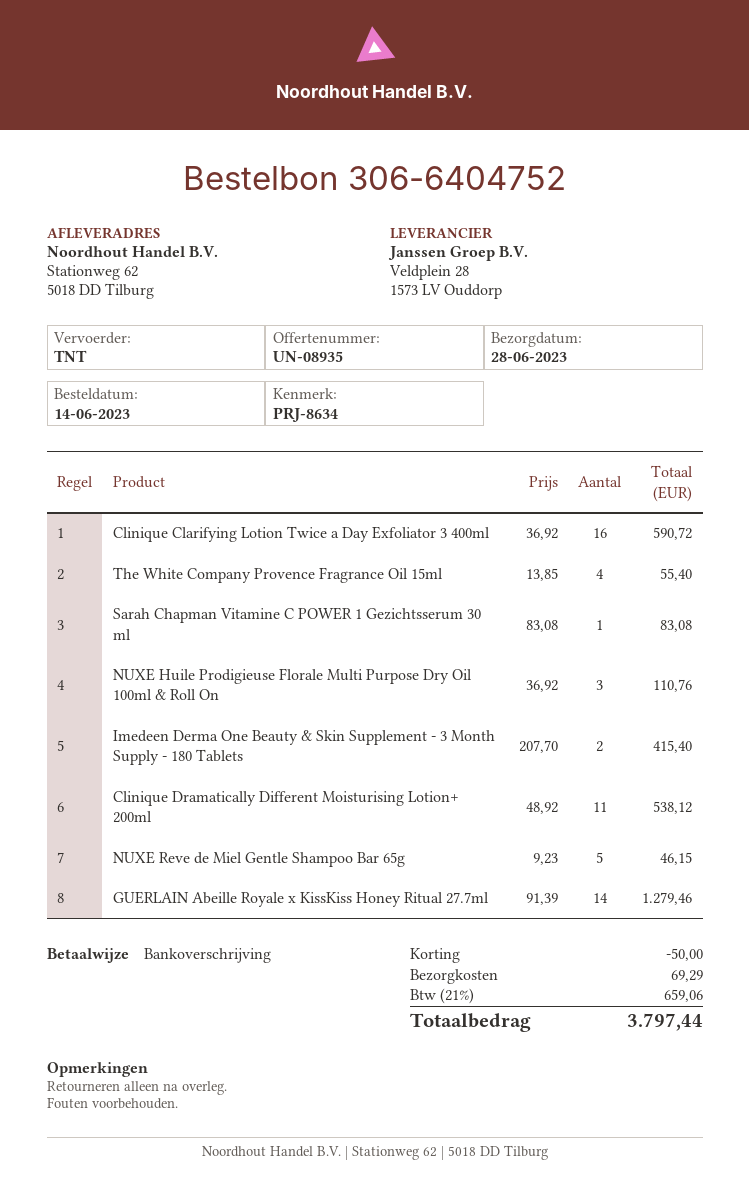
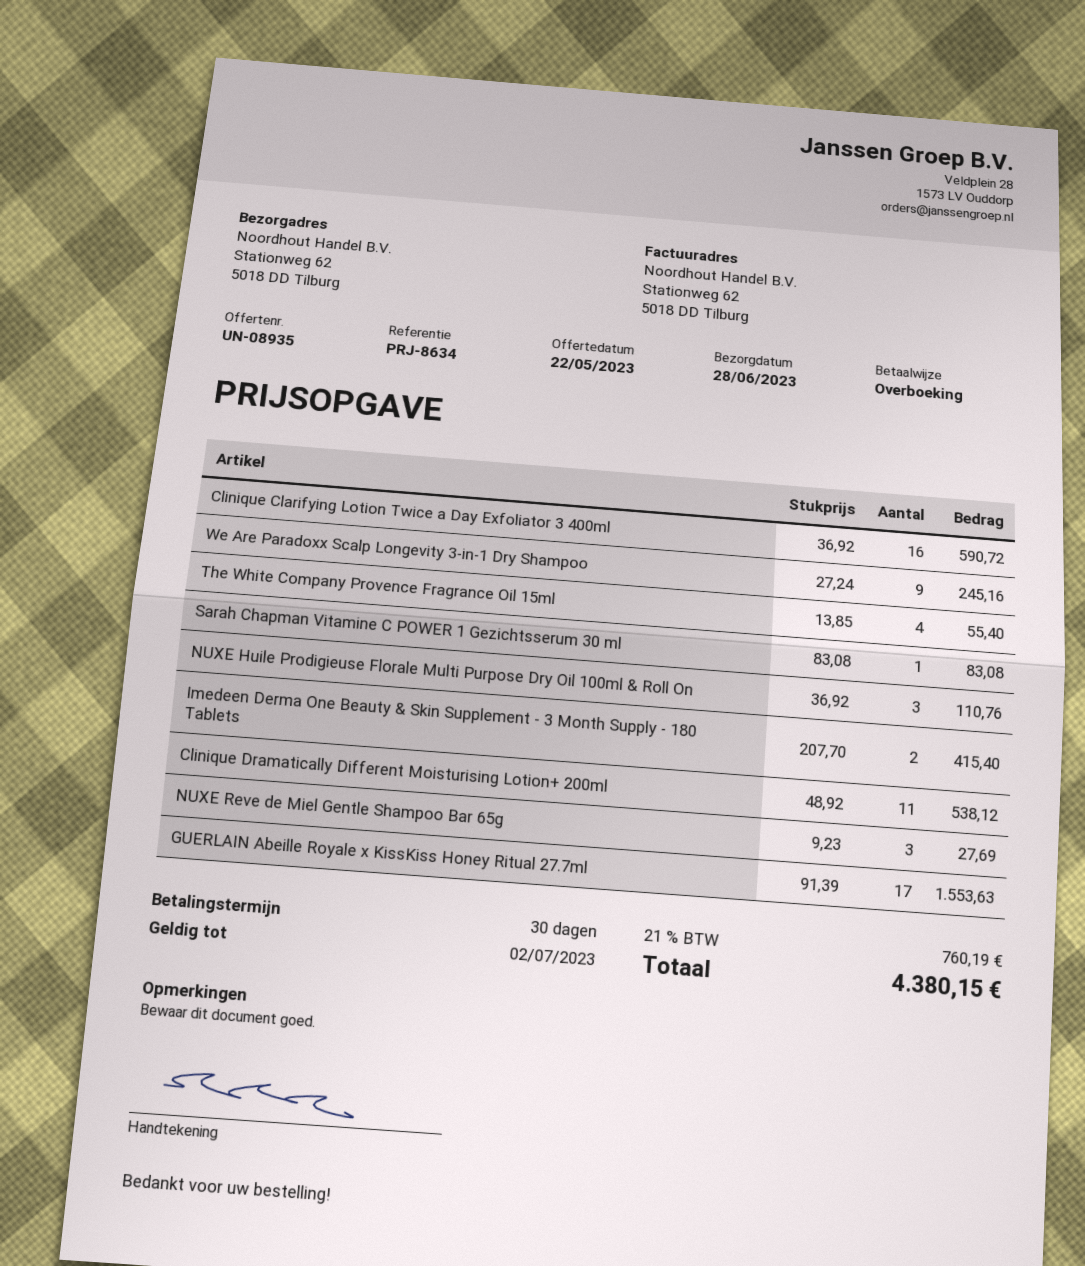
NUXE Reve de Miel Gentle Shampoo Bar 65g: 5 x 9.23 = 46.15 -> 3 x 9.23 = 27.69
GUERLAIN Abeille Royale x KissKiss Honey Ritual 27.7ml: 14 x 91.39 = 1279.46 -> 17 x 91.39 = 1553.63
We Are Paradoxx Scalp Longevity 3-in-1 Dry Shampoo: none -> 9 x 27.24 = 245.16
discount: 50.00 -> none
shipping: 69.29 -> none
tax: 21% = 659.06 -> 21% = 760.19
total: 3797.44 -> 4380.15

